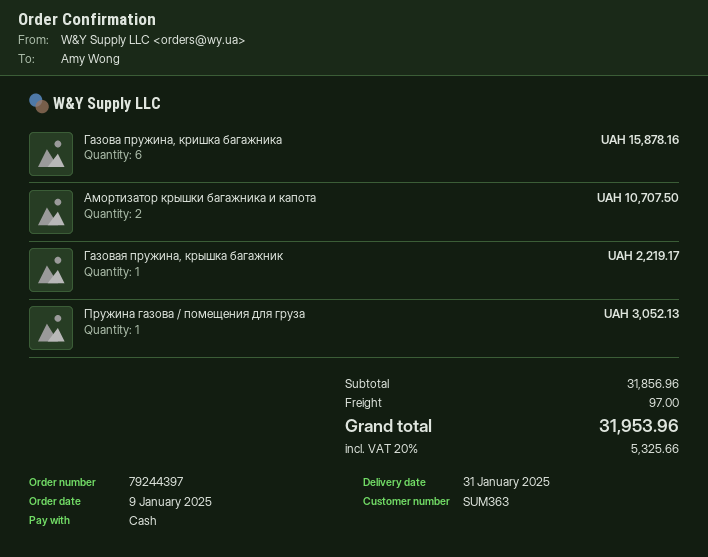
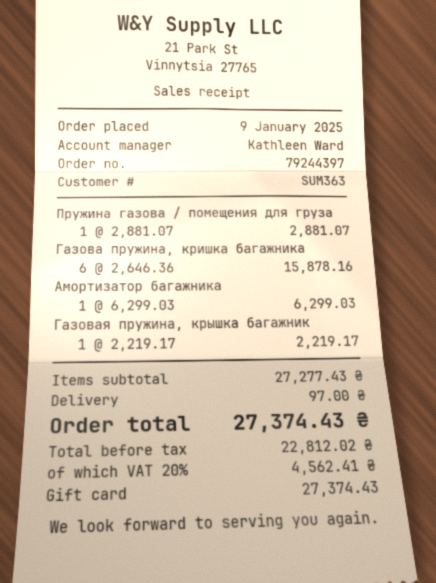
payment method: cash -> gift card
Амортизатор крышки багажника и капота: 2 for 10707.50 -> none
Пружина газова / помещения для груза: 1 for 3052.13 -> 1 for 2881.07
Амортизатор багажника: none -> 1 for 6299.03
subtotal: 31856.96 -> 27277.43
tax: 20% = 5325.66 -> 20% = 4562.41
total: 31953.96 -> 27374.43

